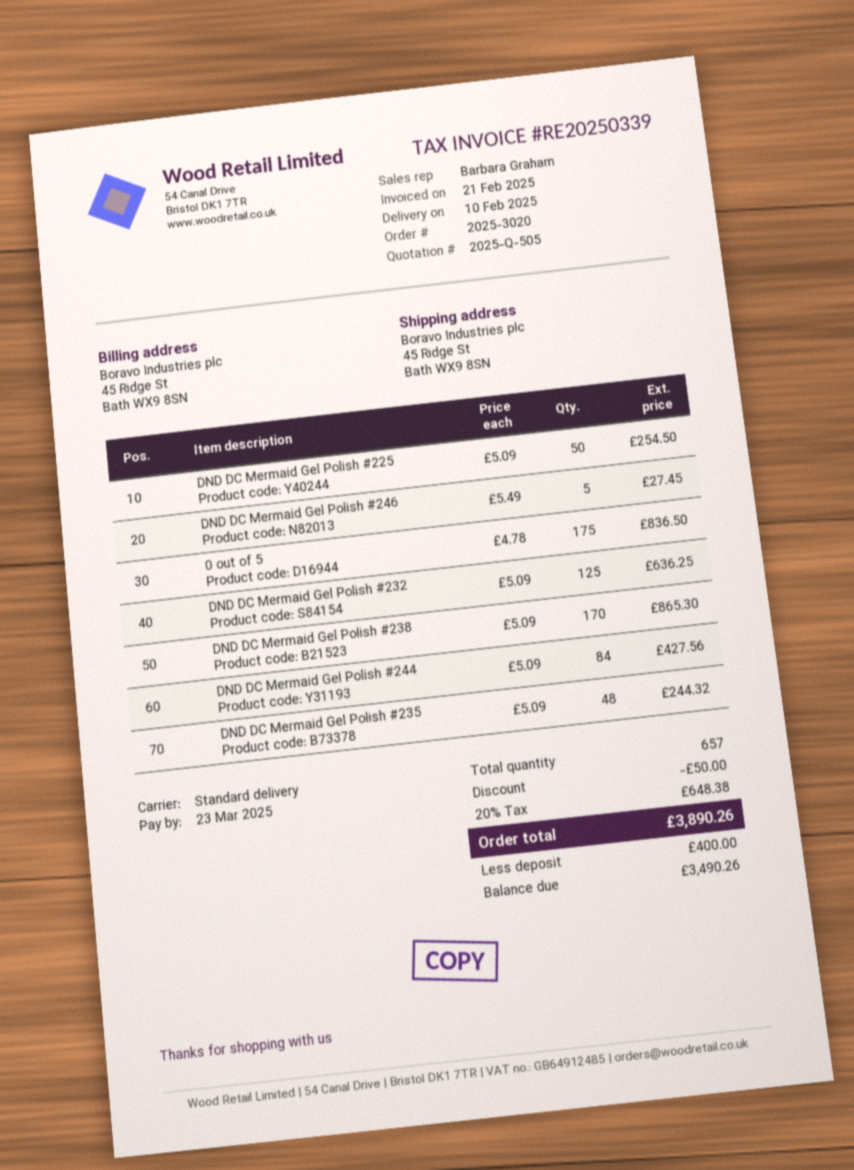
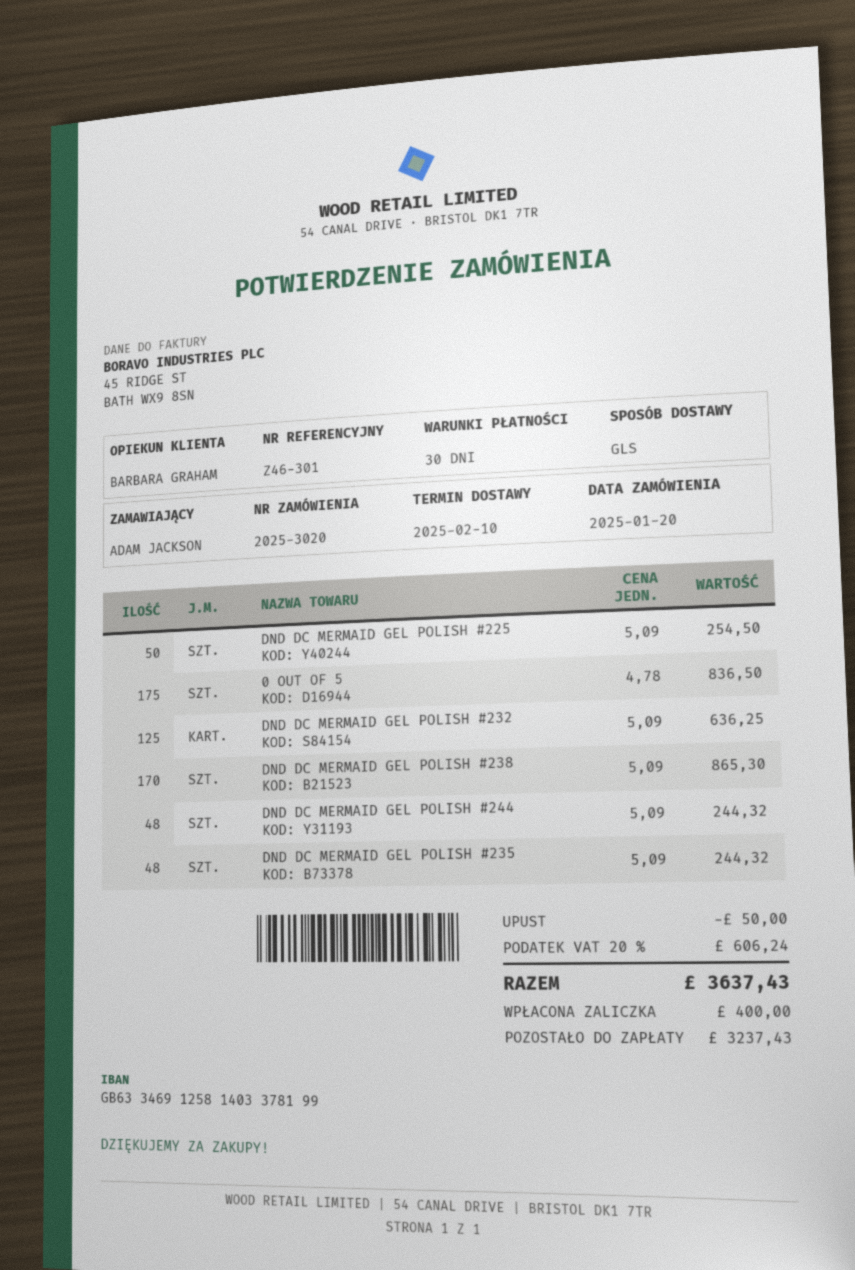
shipping method: standard -> GLS
DND DC Mermaid Gel Polish #246: 5 x 5.49 = 27.45 -> none
DND DC Mermaid Gel Polish #244: 84 x 5.09 = 427.56 -> 48 x 5.09 = 244.32
tax: 20% = 648.38 -> 20% = 606.24
total: 3890.26 -> 3637.43
balance: 3490.26 -> 3237.43

